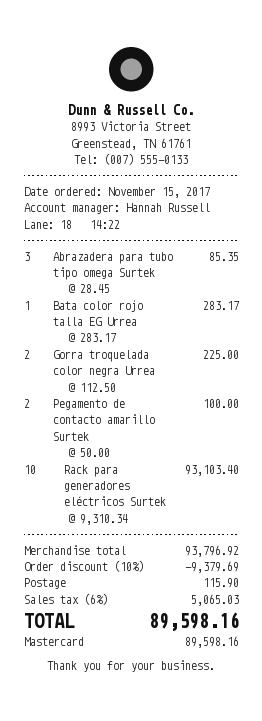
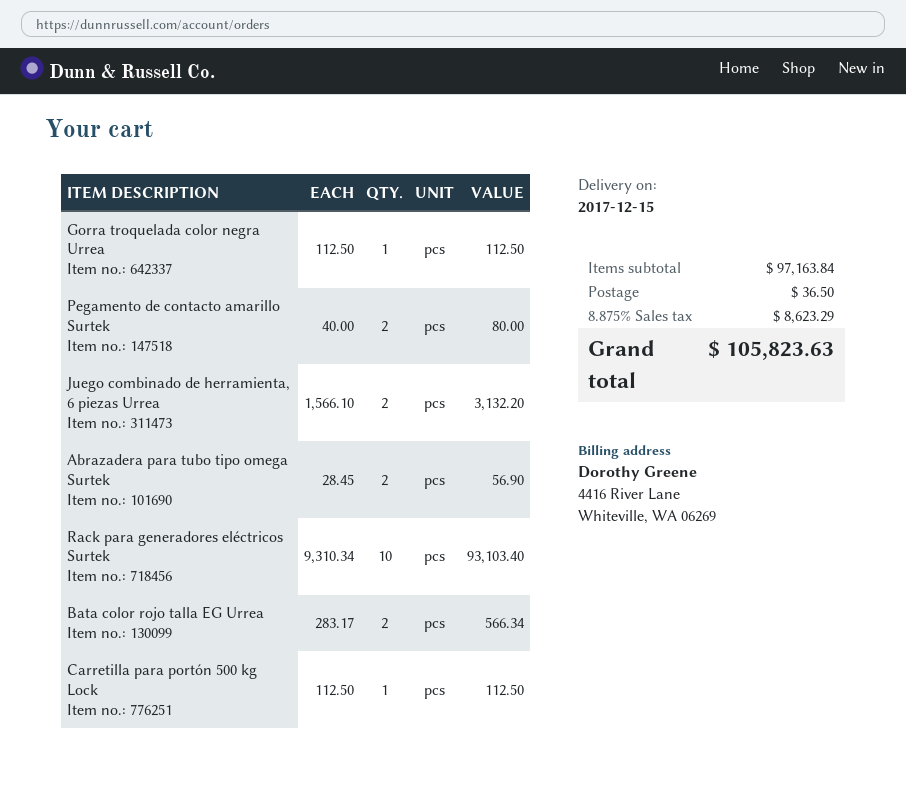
Abrazadera para tubo tipo omega Surtek: 3 x 28.45 = 85.35 -> 2 x 28.45 = 56.90
Bata color rojo talla EG Urrea: 1 x 283.17 = 283.17 -> 2 x 283.17 = 566.34
Gorra troquelada color negra Urrea: 2 x 112.50 = 225.00 -> 1 x 112.50 = 112.50
Pegamento de contacto amarillo Surtek: 2 x 50.00 = 100.00 -> 2 x 40.00 = 80.00
Juego combinado de herramienta, 6 piezas Urrea: none -> 2 x 1566.10 = 3132.20
Carretilla para portón 500 kg Lock: none -> 1 x 112.50 = 112.50
subtotal: 93796.92 -> 97163.84
discount: 10% = 9379.69 -> none
shipping: 115.90 -> 36.50
tax: 6% = 5065.03 -> 8.875% = 8623.29
total: 89598.16 -> 105823.63

